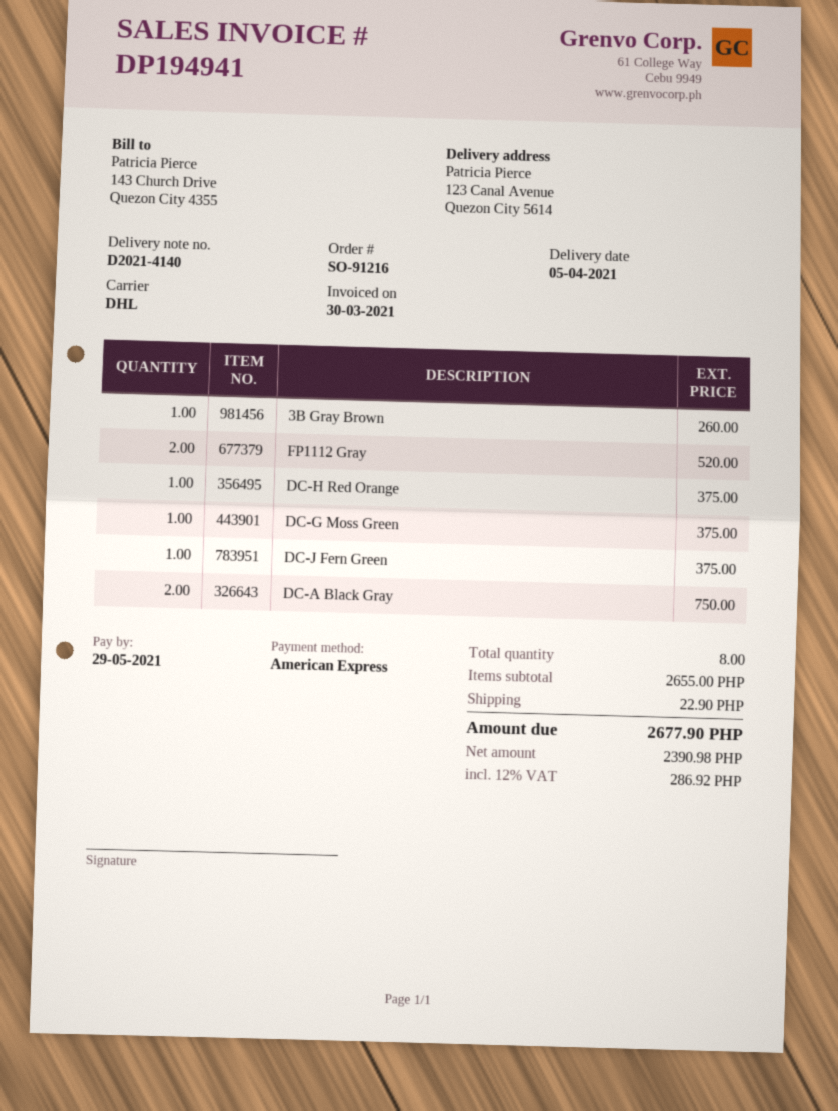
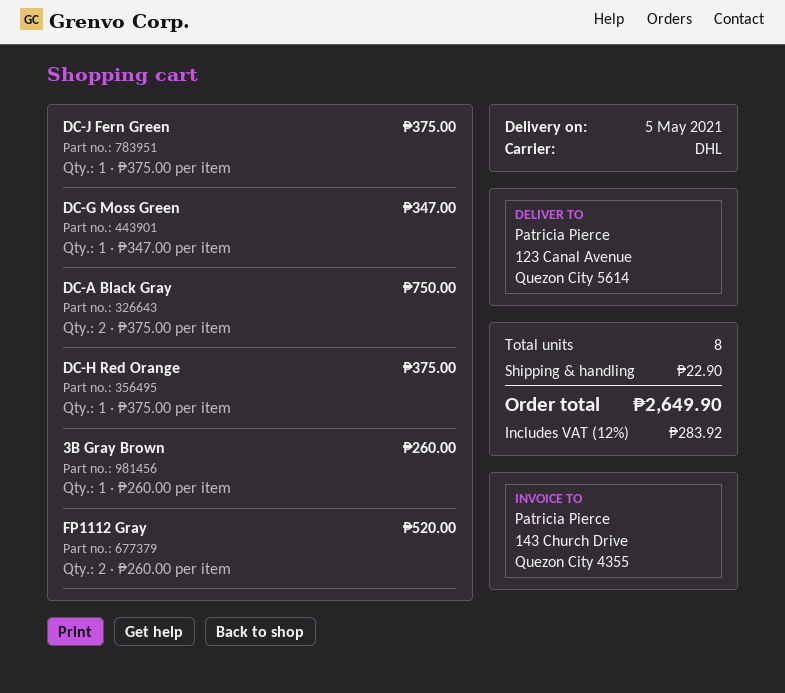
delivery date: 2021-04-05 -> 2021-05-05
DC-G Moss Green: 1 for 375.00 -> 1 for 347.00
tax: 12% = 286.92 -> 12% = 283.92
total: 2677.90 -> 2649.90

